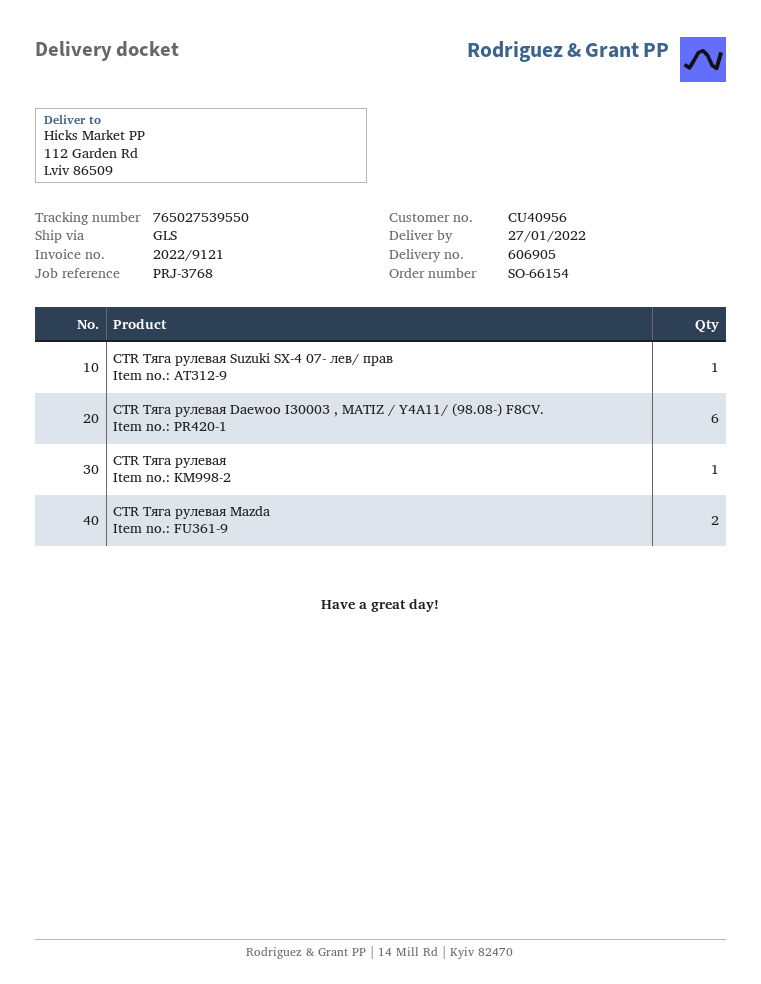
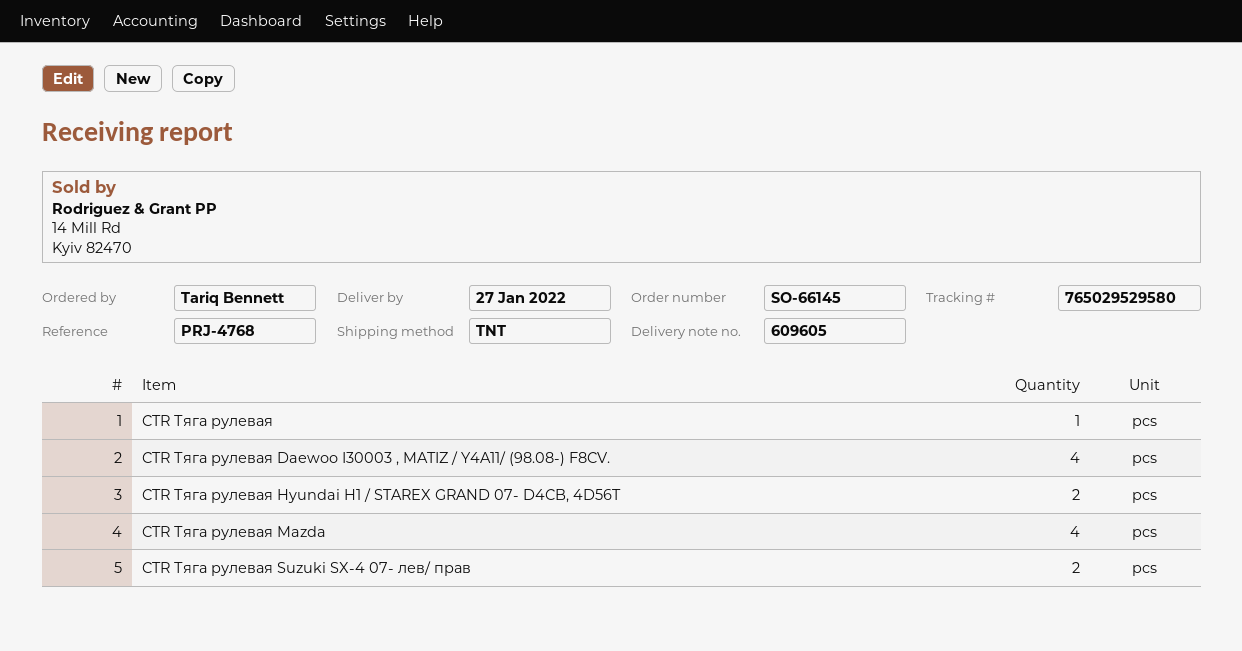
order number: SO-66154 -> SO-66145
delivery note number: 606905 -> 609605
reference: PRJ-3768 -> PRJ-4768
shipping method: GLS -> TNT
tracking number: 765027539550 -> 765029529580
CTR Тяга рулевая Suzuki SX-4 07- лев/ прав: 1 -> 2
CTR Тяга рулевая Daewoo I30003 , MATIZ / Y4A11/ (98.08-) F8CV.: 6 -> 4
CTR Тяга рулевая Mazda: 2 -> 4
CTR Тяга рулевая Hyundai H1 / STAREX GRAND 07- D4CB, 4D56T: none -> 2

